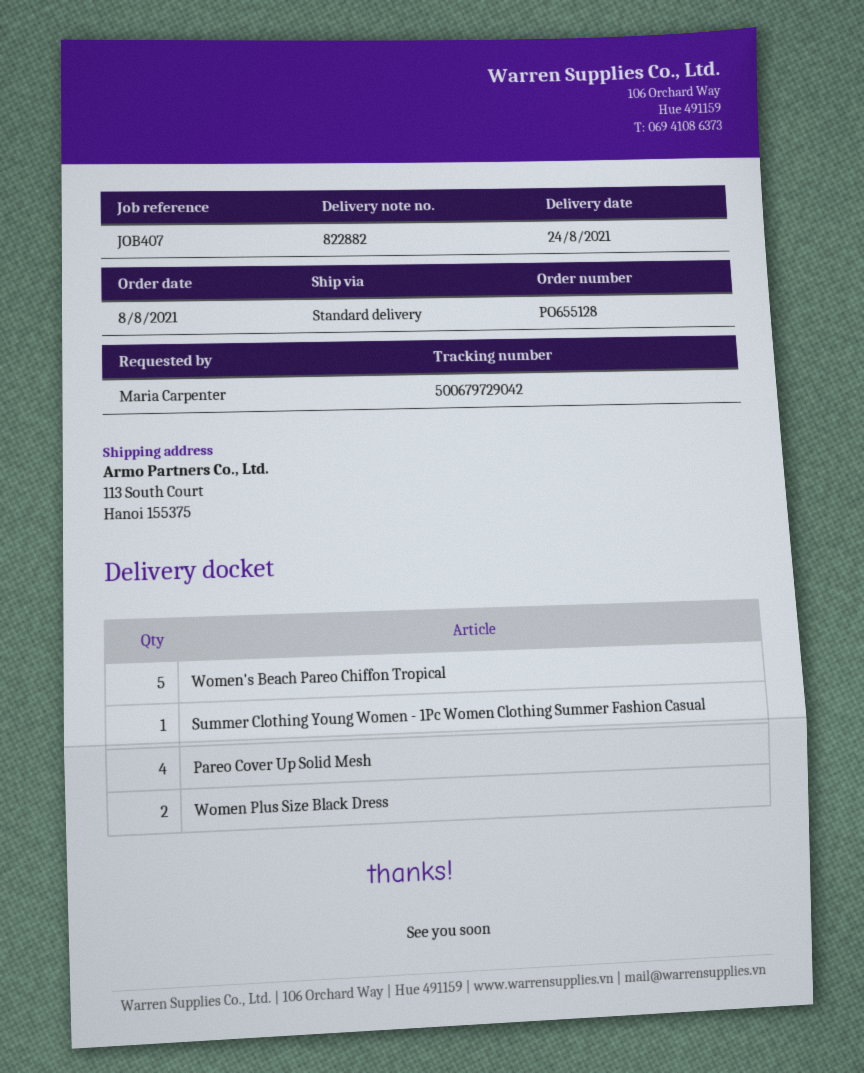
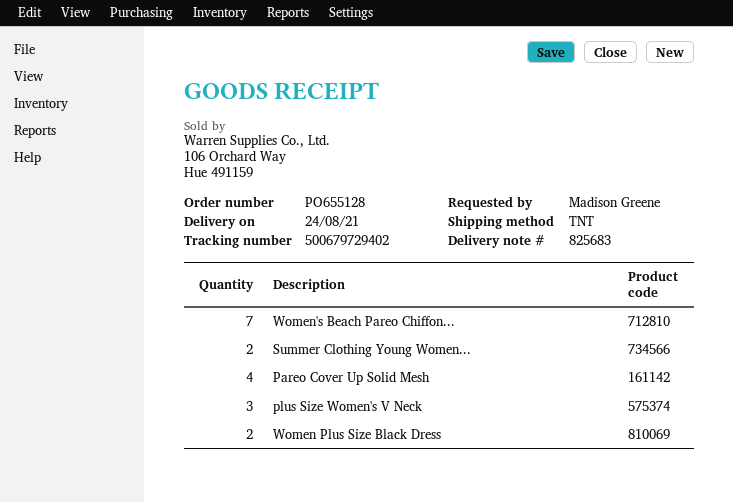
delivery note number: 822882 -> 825683
ordered by: Maria Carpenter -> Madison Greene
shipping method: standard -> TNT
tracking number: 500679729042 -> 500679729402
Women's Beach Pareo Chiffon Tropical: 5 -> 7
Summer Clothing Young Women - 1Pc Women Clothing Summer Fashion Casual: 1 -> 2
plus Size Women's V Neck: none -> 3

